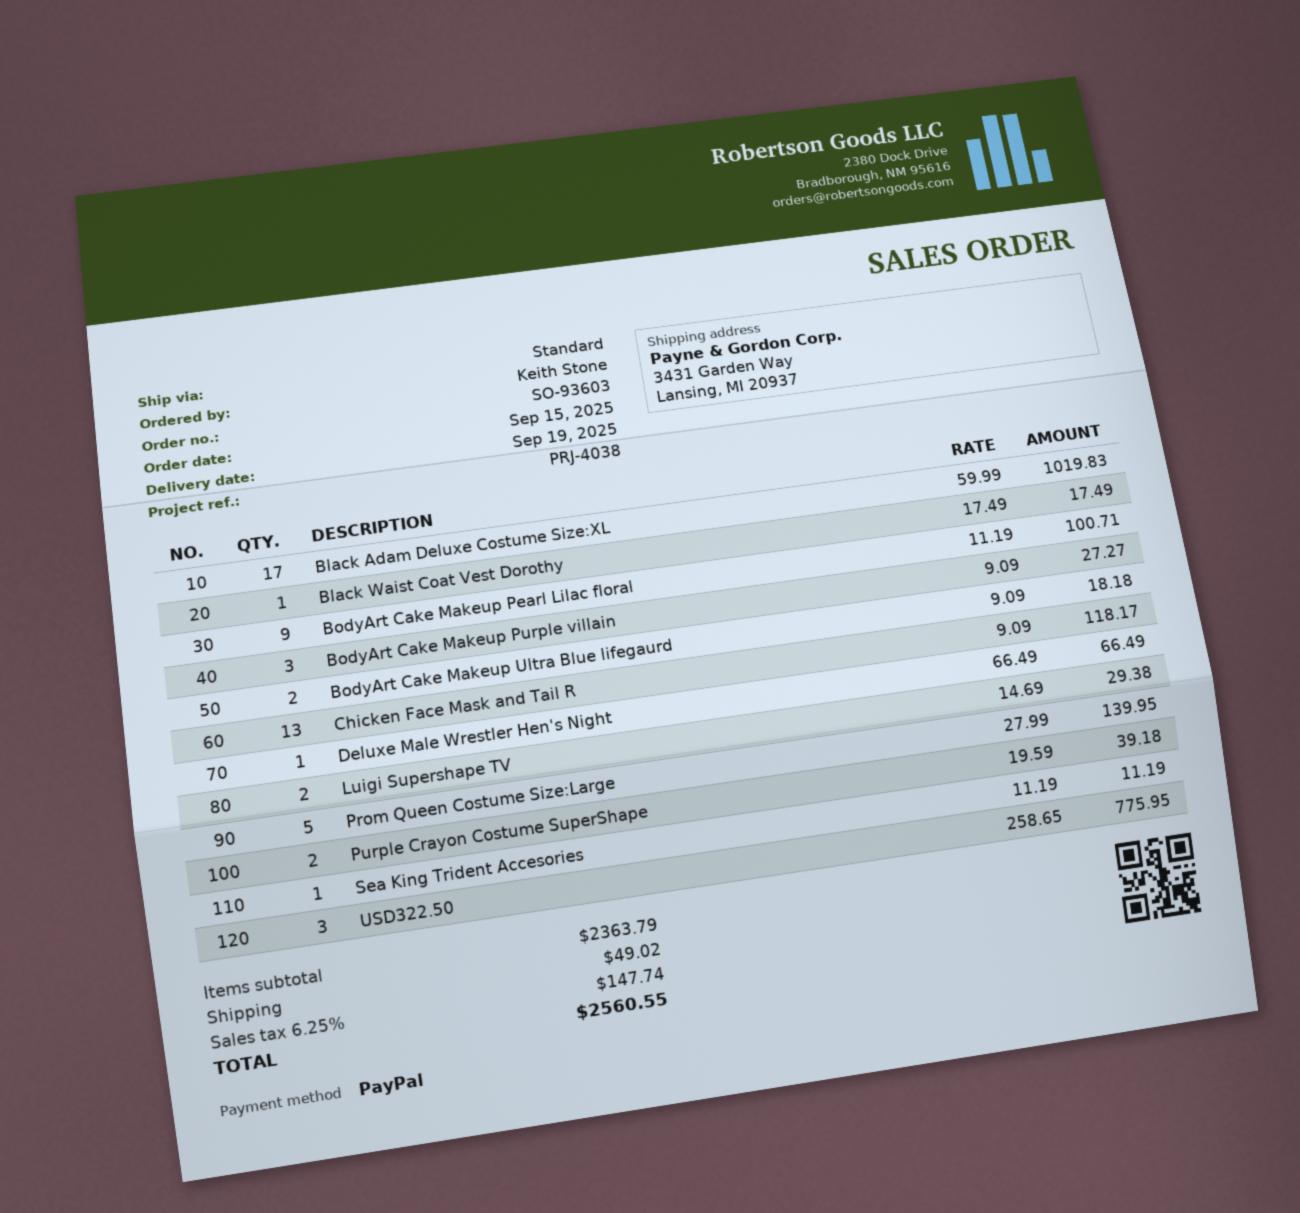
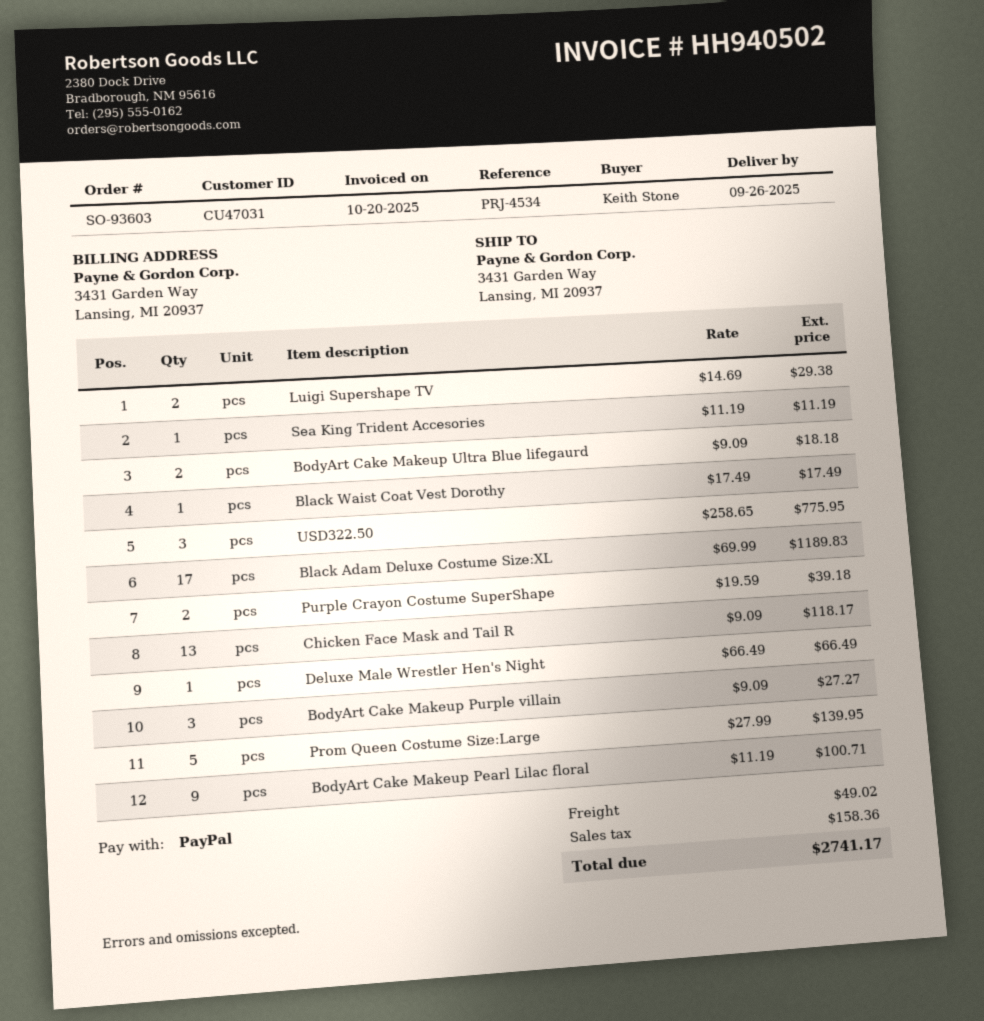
delivery date: 2025-09-19 -> 2025-09-26
reference: PRJ-4038 -> PRJ-4534
Black Adam Deluxe Costume Size:XL: 17 x 59.99 = 1019.83 -> 17 x 69.99 = 1189.83
tax: 147.74 -> 158.36
total: 2560.55 -> 2741.17

